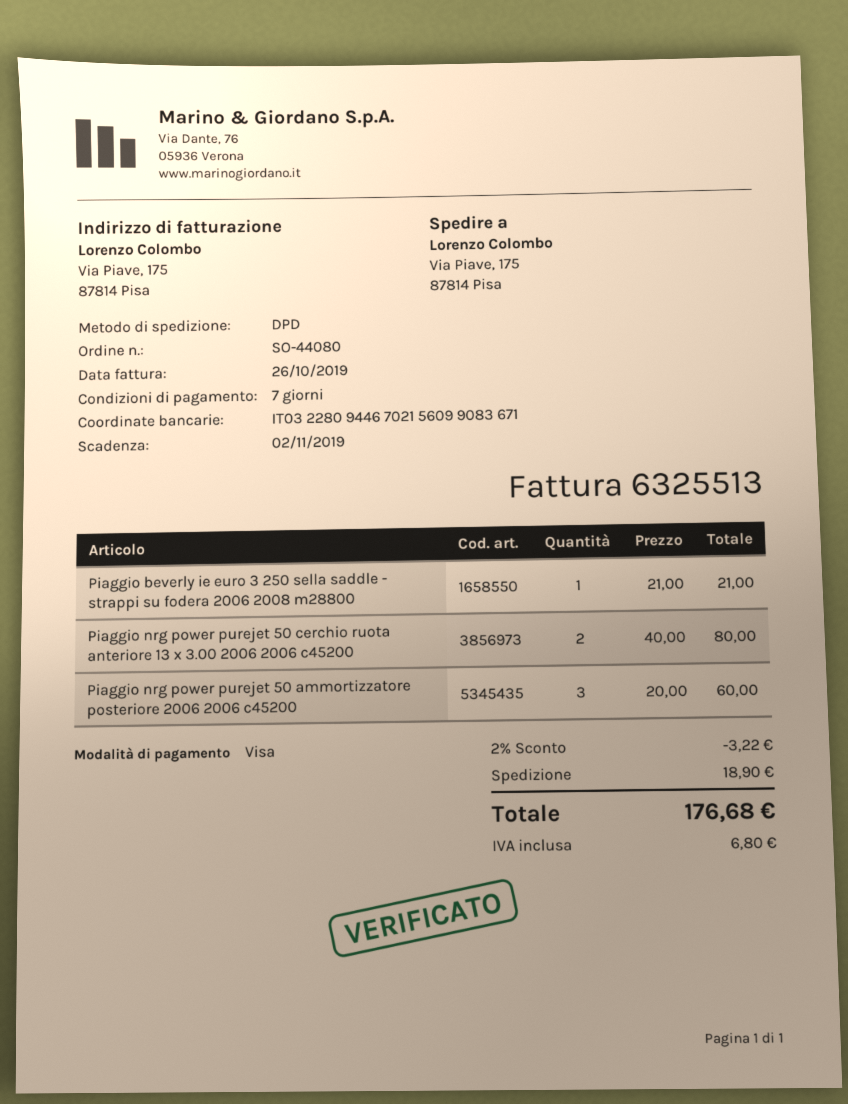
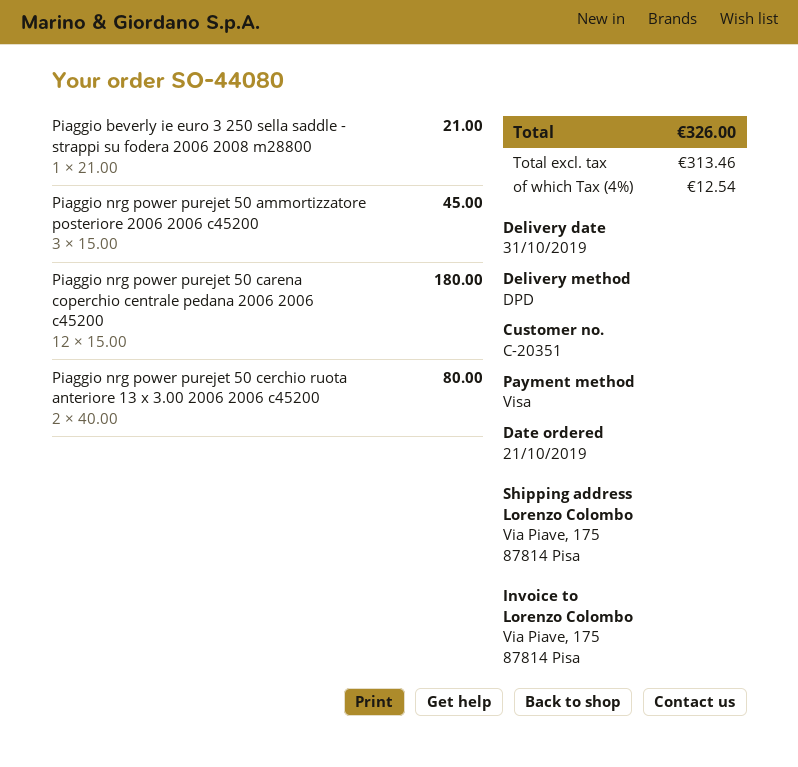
Piaggio nrg power purejet 50 ammortizzatore posteriore 2006 2006 c45200: 3 x 20.00 = 60.00 -> 3 x 15.00 = 45.00
Piaggio nrg power purejet 50 carena coperchio centrale pedana 2006 2006 c45200: none -> 12 x 15.00 = 180.00
discount: 2% = 3.22 -> none
shipping: 18.90 -> none
tax: 6.80 -> 12.54
total: 176.68 -> 326.00

